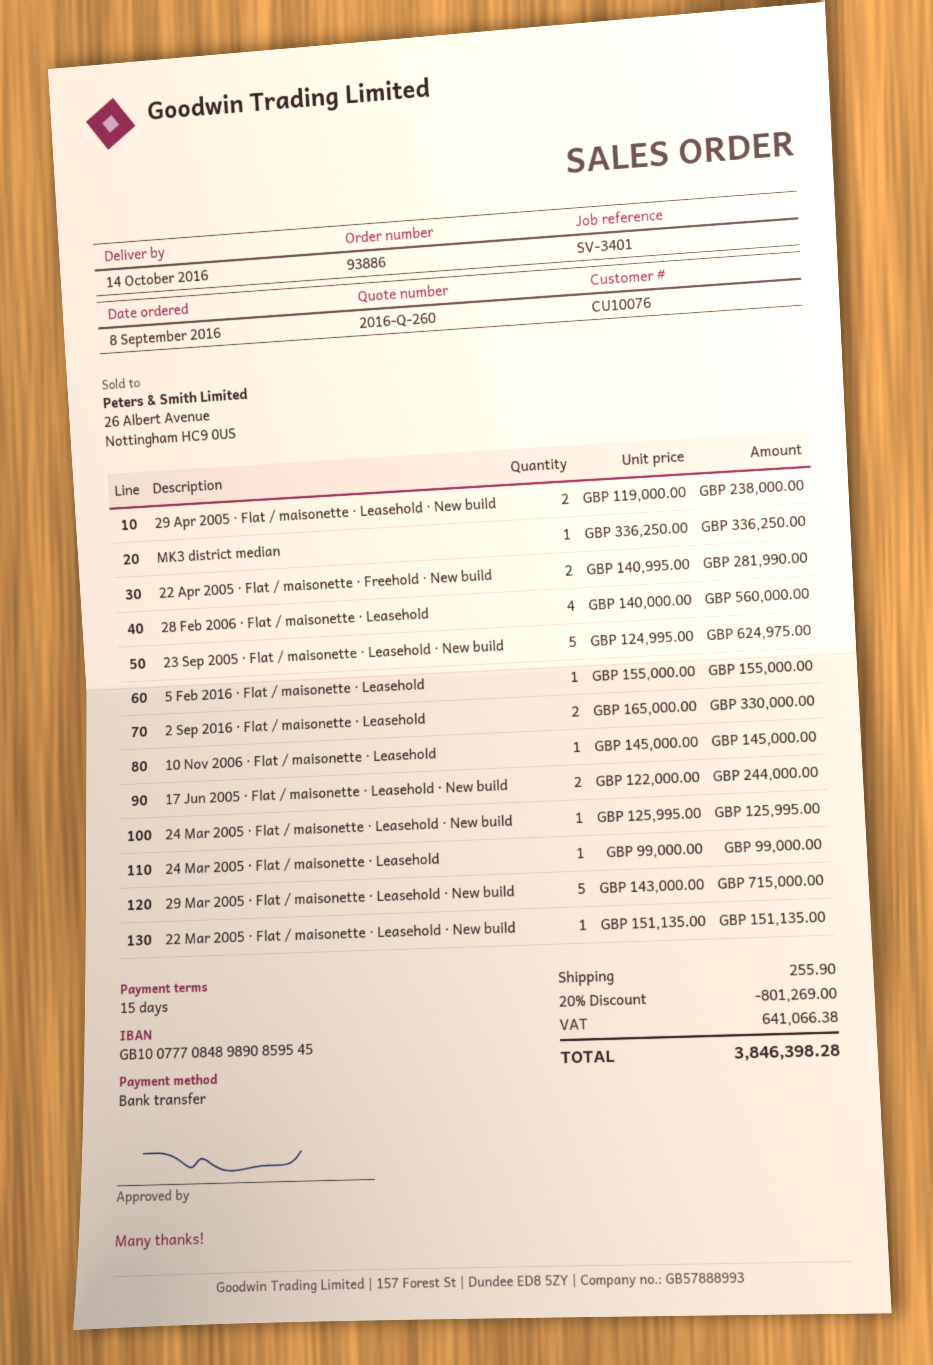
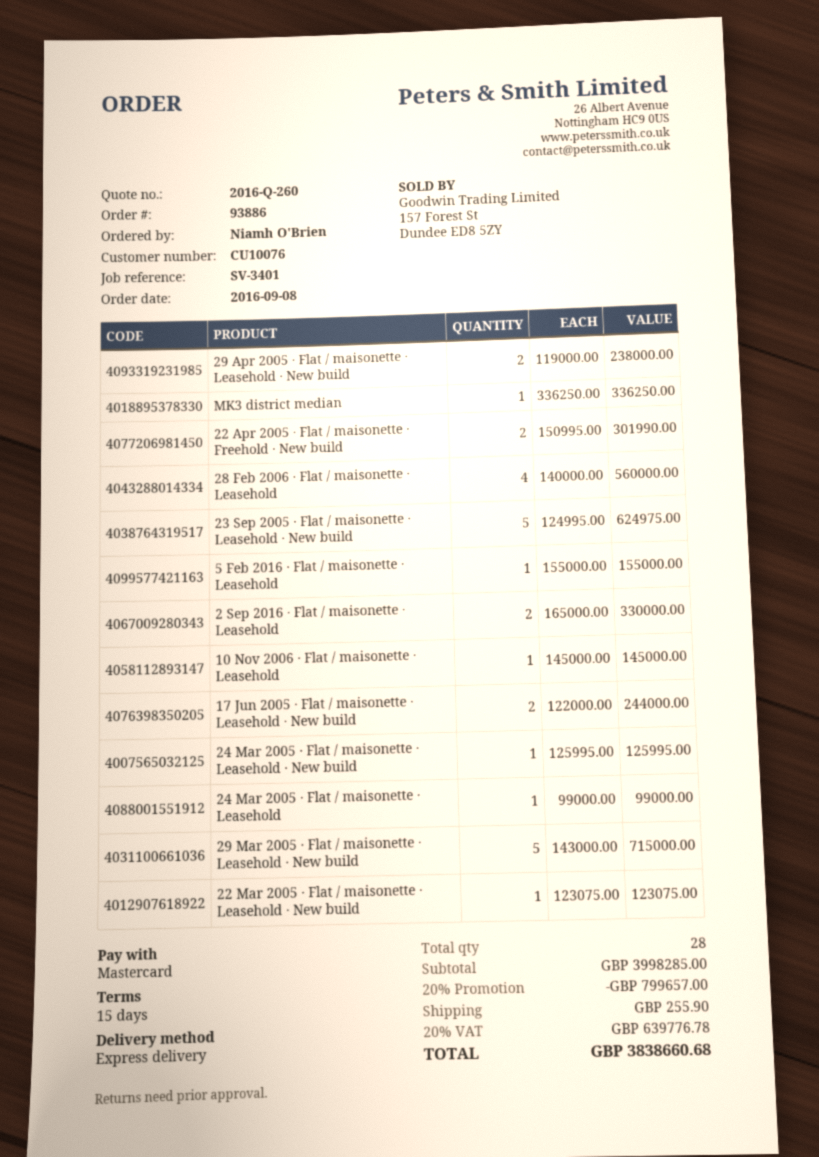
payment method: bank transfer -> Mastercard
22 Apr 2005 · Flat / maisonette · Freehold · New build: 2 x 140995.00 = 281990.00 -> 2 x 150995.00 = 301990.00
22 Mar 2005 · Flat / maisonette · Leasehold · New build: 1 x 151135.00 = 151135.00 -> 1 x 123075.00 = 123075.00
discount: 20% = 801269.00 -> 20% = 799657.00
tax: 641066.38 -> 639776.78
total: 3846398.28 -> 3838660.68

